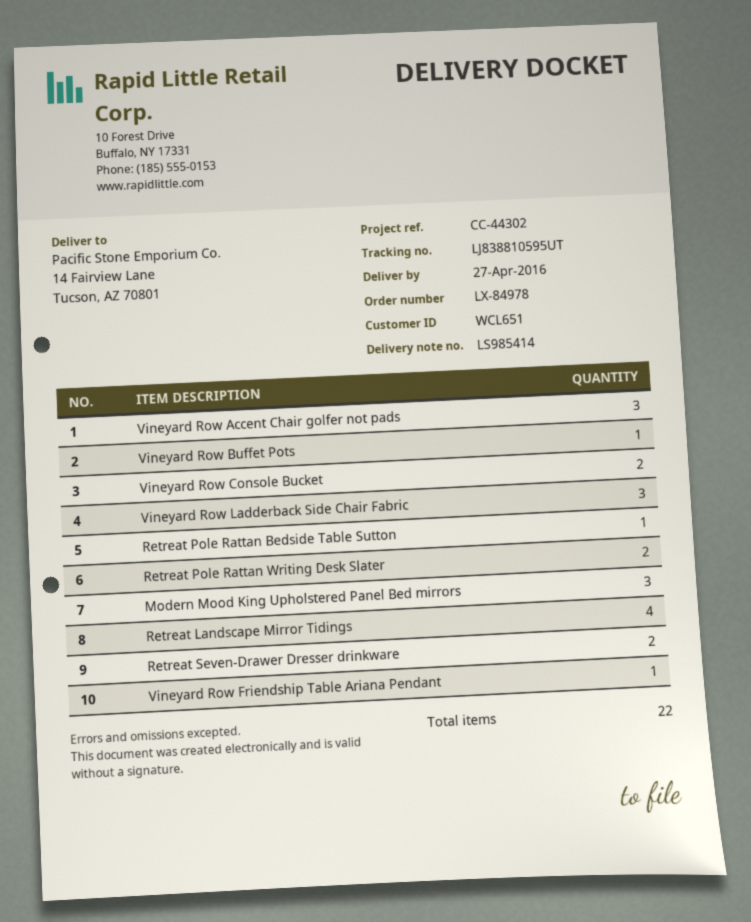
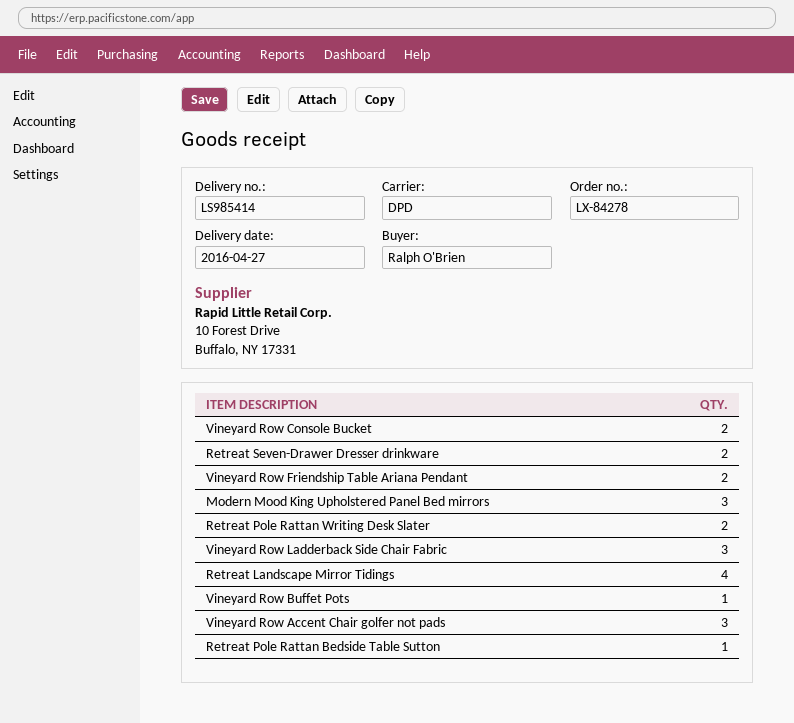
order number: LX-84978 -> LX-84278
Vineyard Row Friendship Table Ariana Pendant: 1 -> 2

